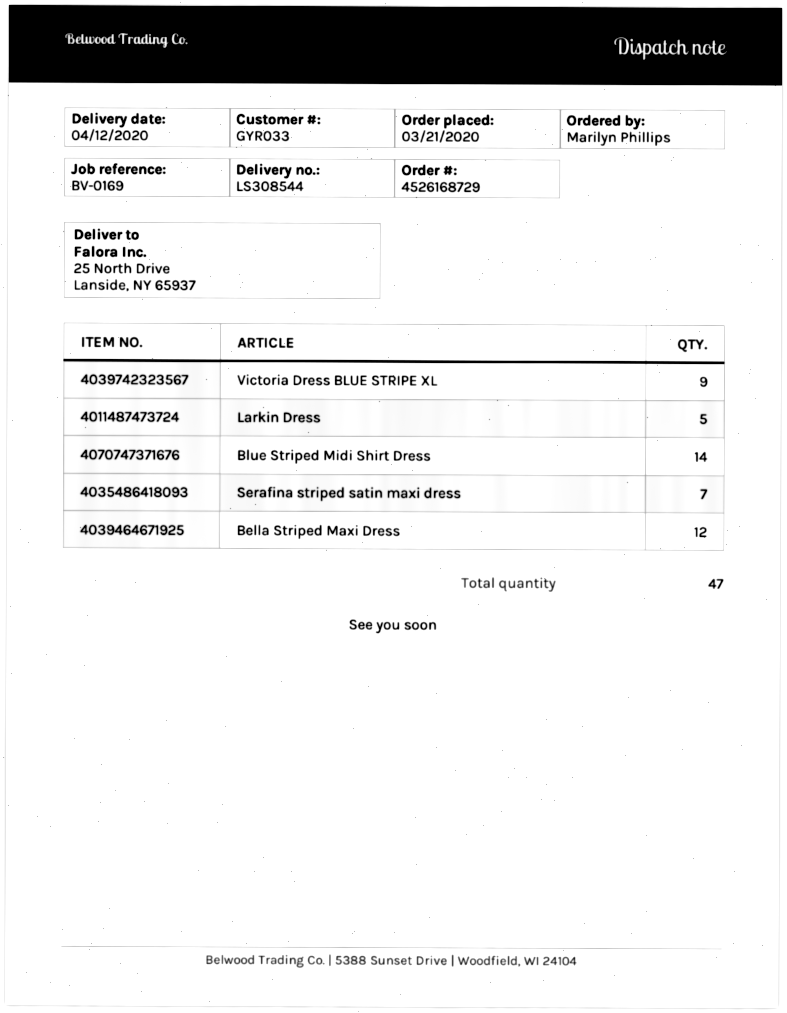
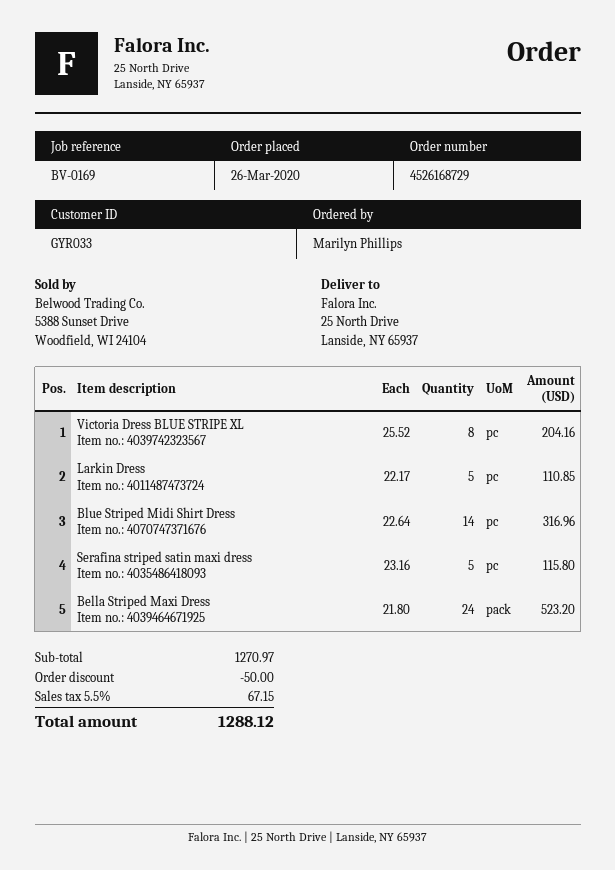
order date: 2020-03-21 -> 2020-03-26
Victoria Dress BLUE STRIPE XL: 9 -> 8
Serafina striped satin maxi dress: 7 -> 5
Bella Striped Maxi Dress: 12 -> 24

